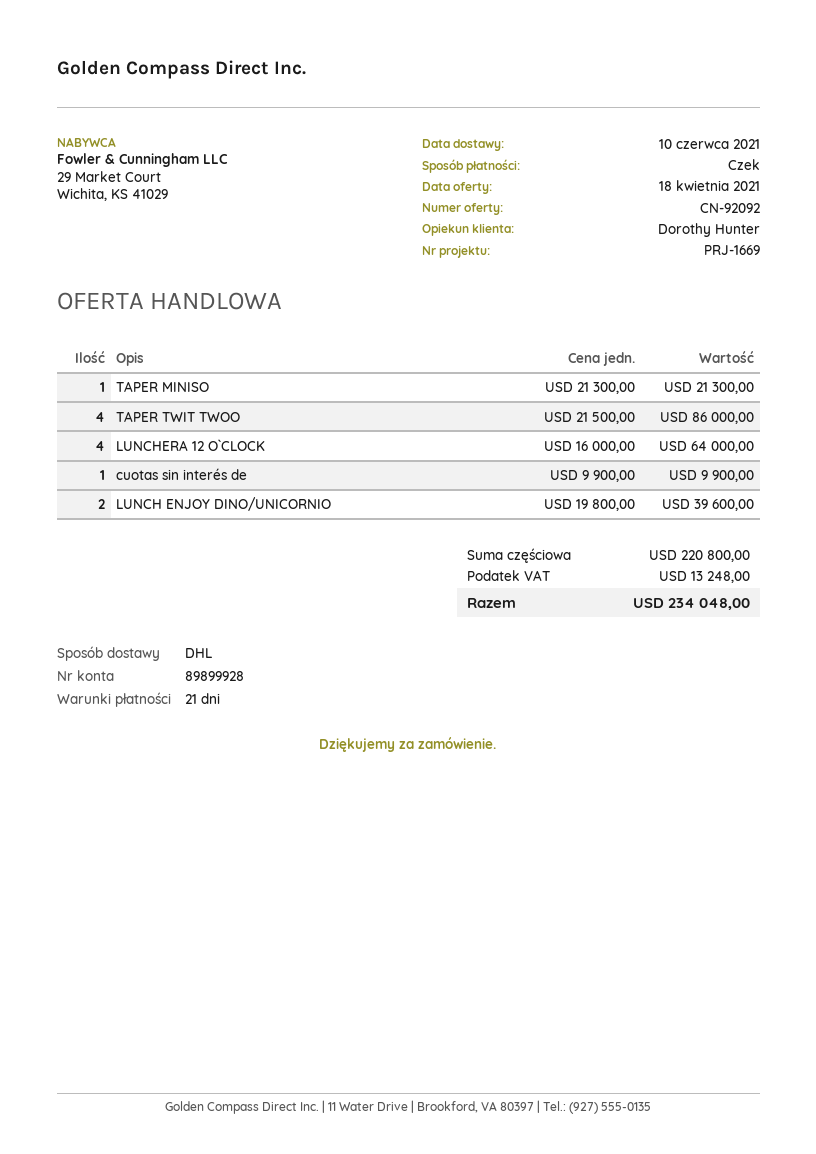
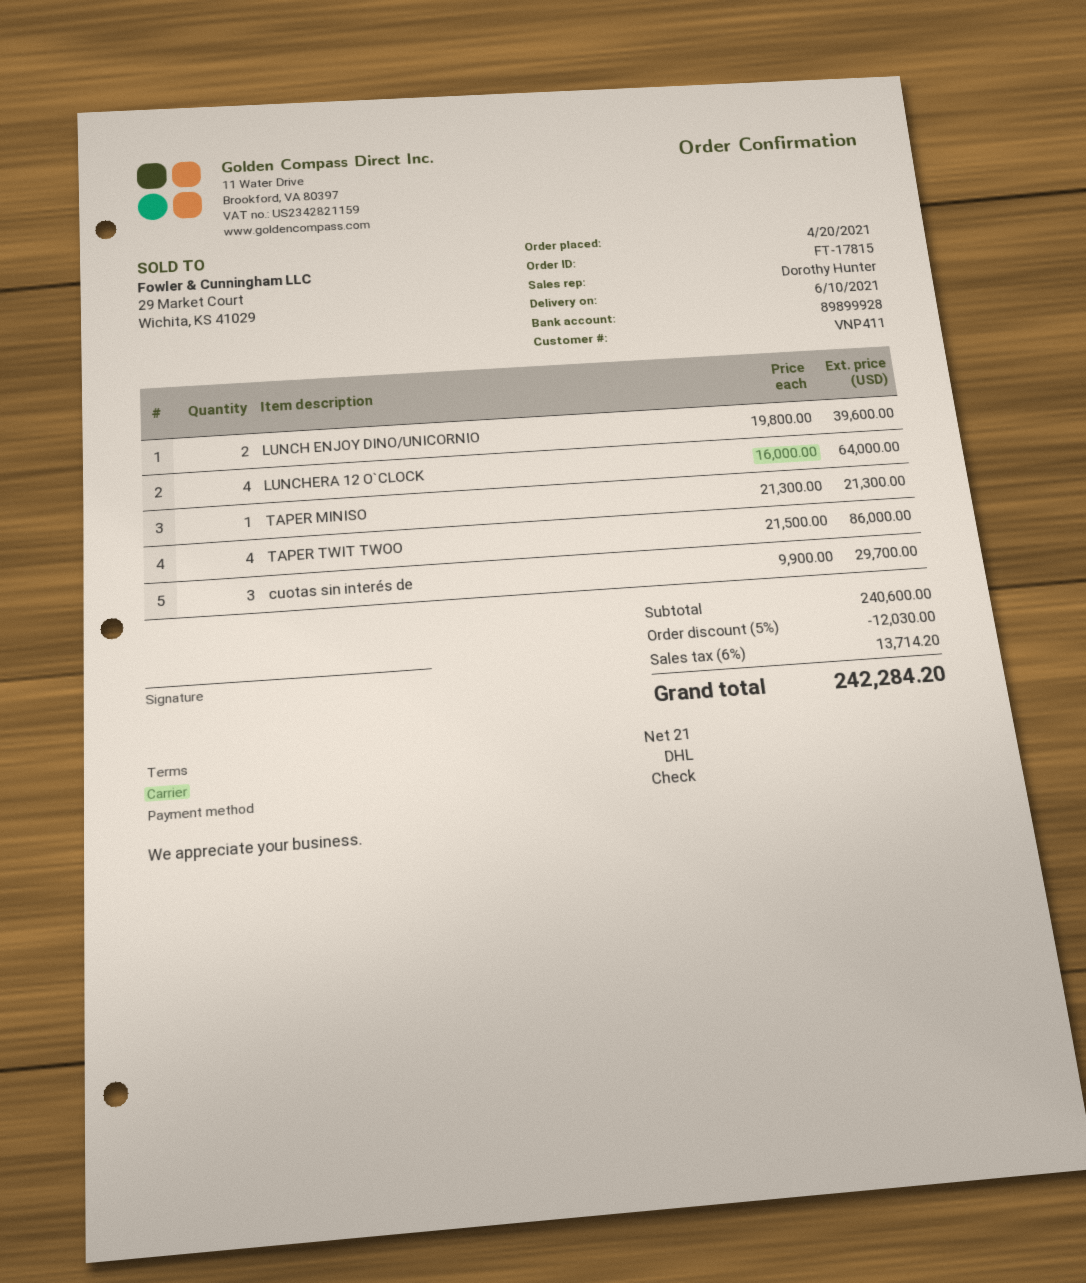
cuotas sin interés de: 1 x 9900.00 = 9900.00 -> 3 x 9900.00 = 29700.00
subtotal: 220800.00 -> 240600.00
discount: none -> 5% = 12030.00
tax: 13248.00 -> 13714.20
total: 234048.00 -> 242284.20

